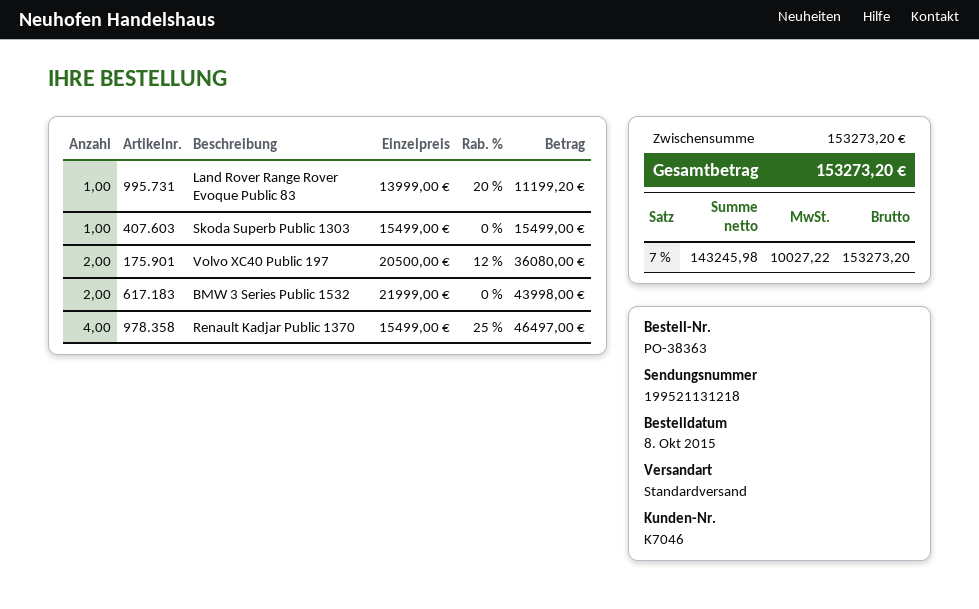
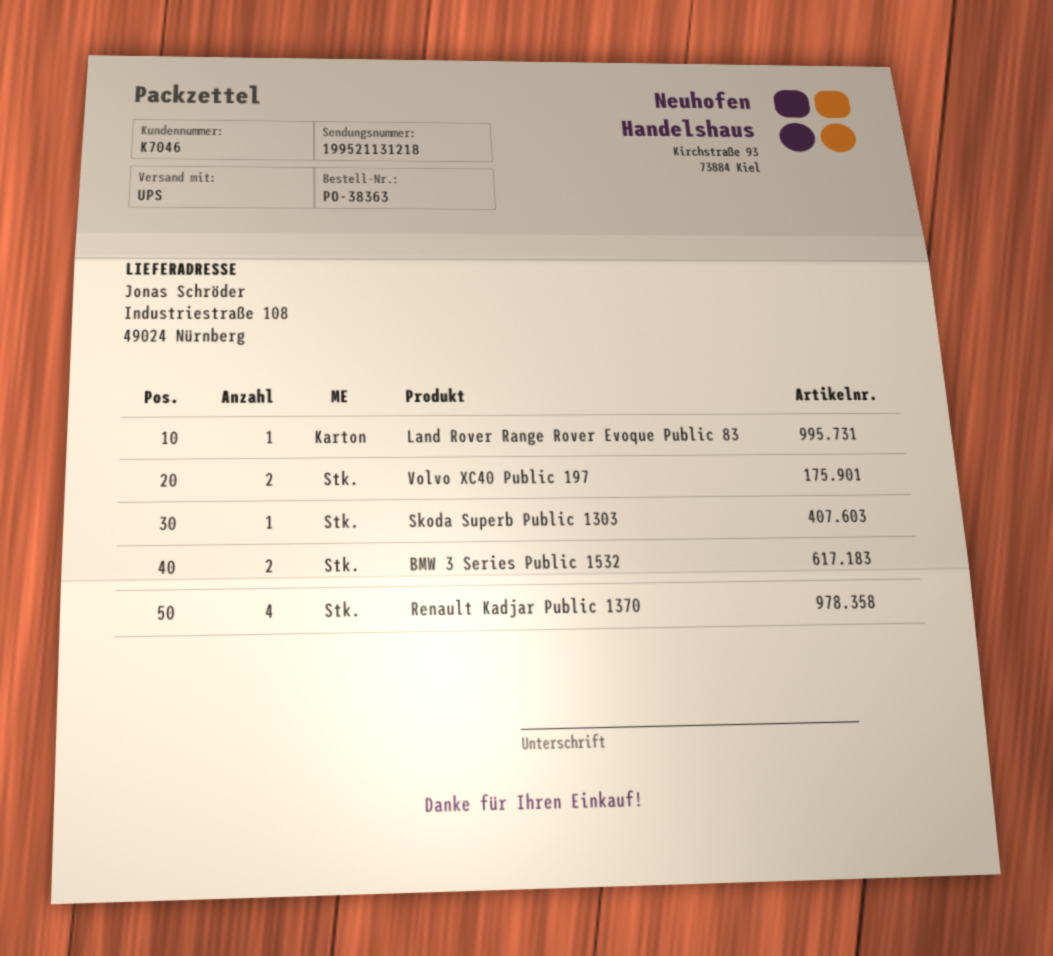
shipping method: standard -> UPS

